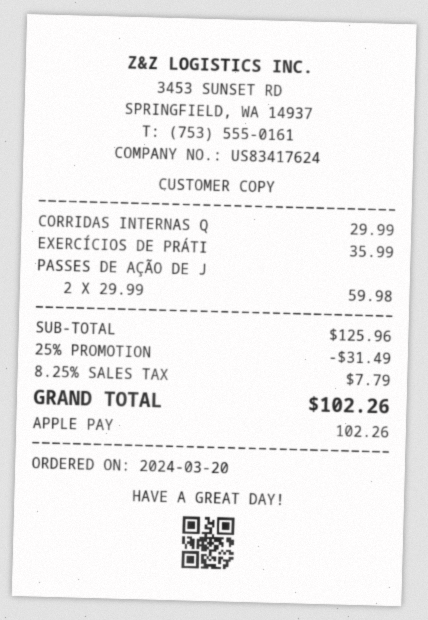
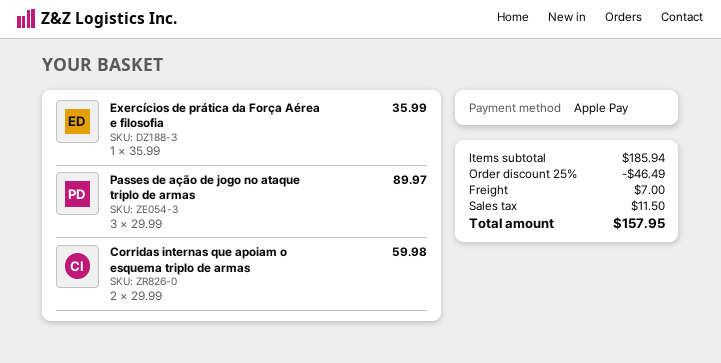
CORRIDAS INTERNAS Q: 1 x 29.99 = 29.99 -> 2 x 29.99 = 59.98
PASSES DE AÇÃO DE J: 2 x 29.99 = 59.98 -> 3 x 29.99 = 89.97
subtotal: 125.96 -> 185.94
discount: 25% = 31.49 -> 25% = 46.49
shipping: none -> 7.00
tax: 7.79 -> 11.50
total: 102.26 -> 157.95

